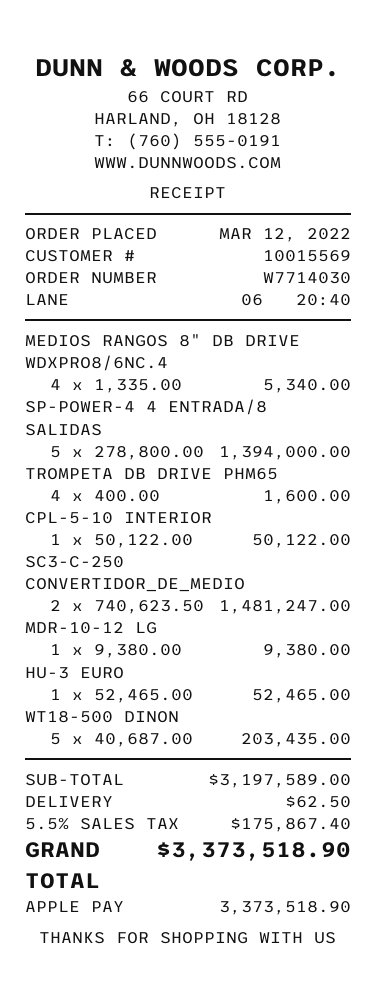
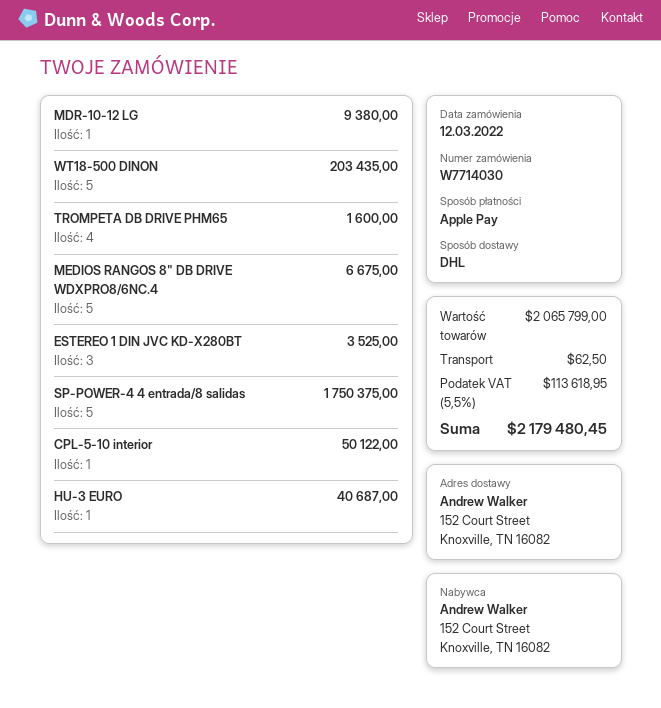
MEDIOS RANGOS 8" DB DRIVE WDXPRO8/6NC.4: 4 for 5340.00 -> 5 for 6675.00
SP-POWER-4 4 ENTRADA/8 SALIDAS: 5 for 1394000.00 -> 5 for 1750375.00
SC3-C-250 CONVERTIDOR_DE_MEDIO: 2 for 1481247.00 -> none
HU-3 EURO: 1 for 52465.00 -> 1 for 40687.00
ESTEREO 1 DIN JVC KD-X280BT: none -> 3 for 3525.00
subtotal: 3197589.00 -> 2065799.00
tax: 5.5% = 175867.40 -> 5.5% = 113618.95
total: 3373518.90 -> 2179480.45

